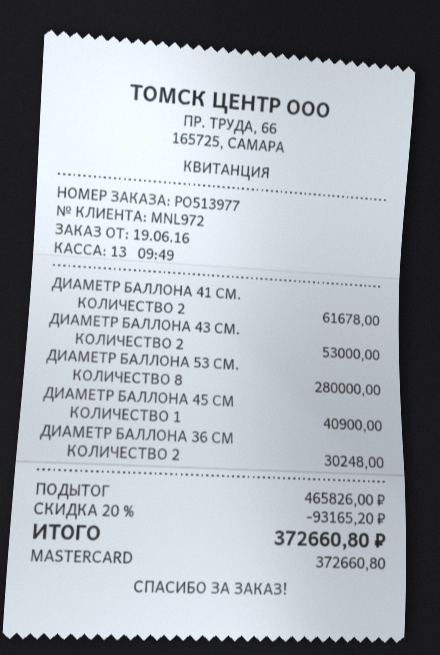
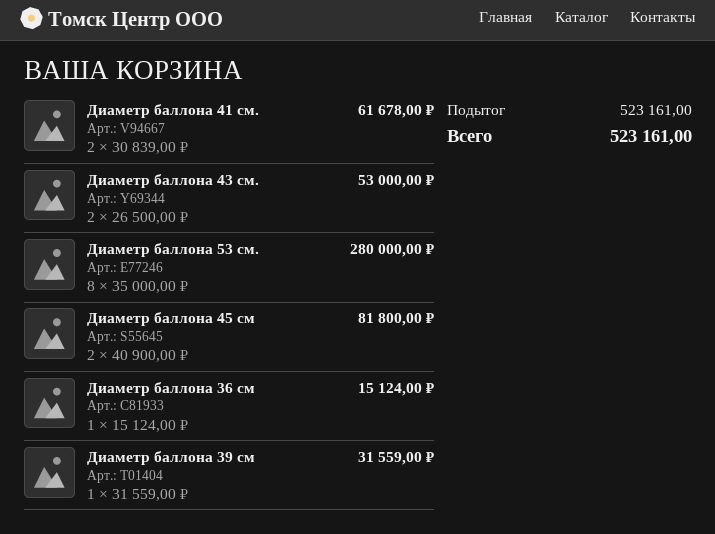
ДИАМЕТР БАЛЛОНА 45 СМ: 1 for 40900.00 -> 2 for 81800.00
ДИАМЕТР БАЛЛОНА 36 СМ: 2 for 30248.00 -> 1 for 15124.00
Диаметр баллона 39 см: none -> 1 for 31559.00
subtotal: 465826.00 -> 523161.00
discount: 20% = 93165.20 -> none
total: 372660.80 -> 523161.00

